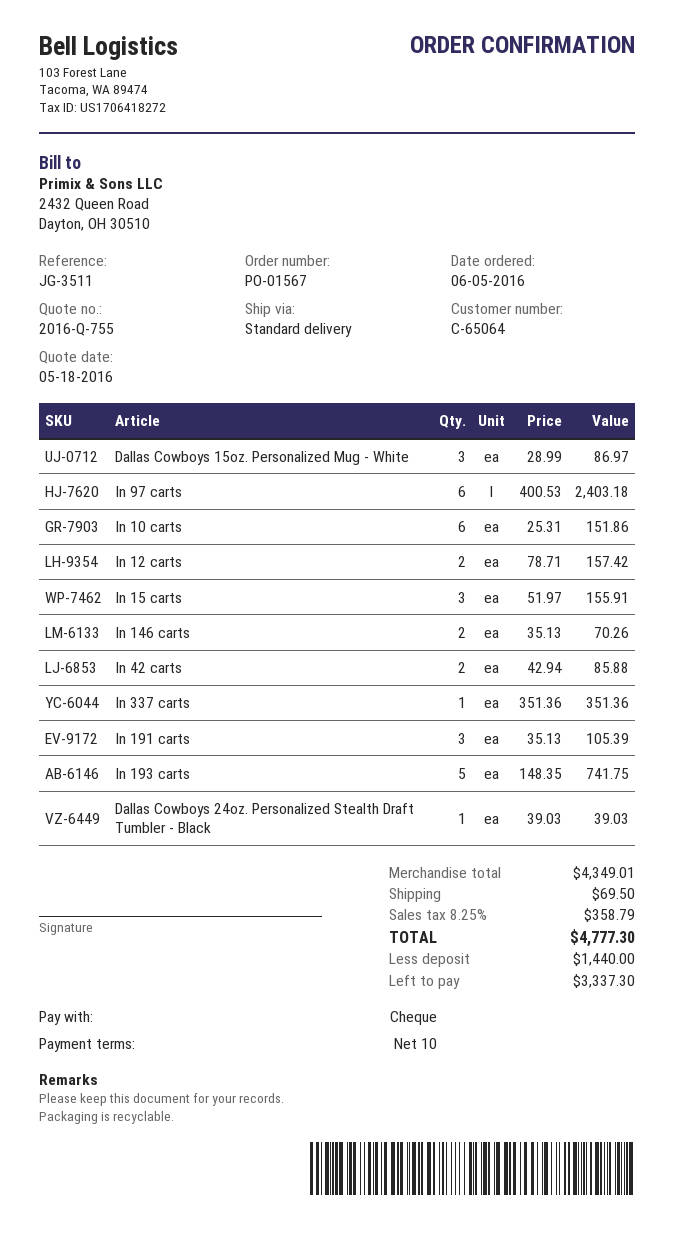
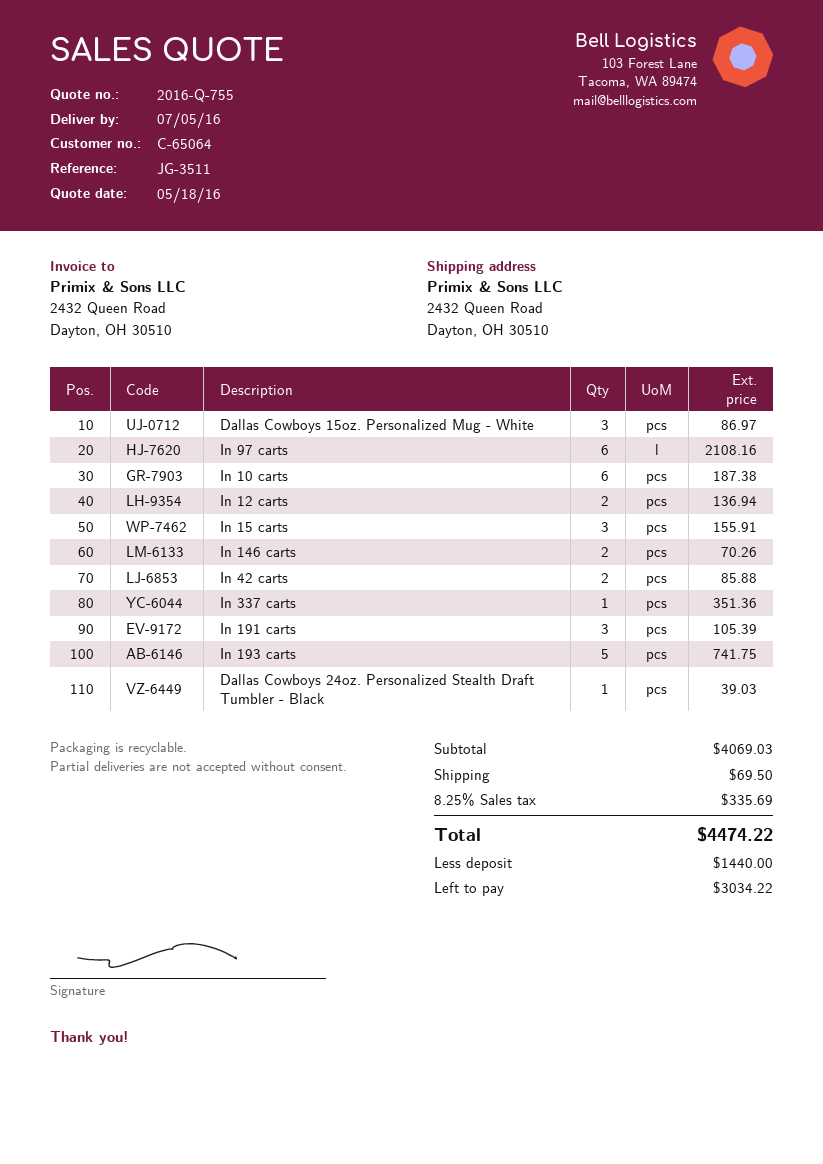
In 97 carts: 6 for 2403.18 -> 6 for 2108.16
In 10 carts: 6 for 151.86 -> 6 for 187.38
In 12 carts: 2 for 157.42 -> 2 for 136.94
subtotal: 4349.01 -> 4069.03
tax: 8.25% = 358.79 -> 8.25% = 335.69
total: 4777.30 -> 4474.22
balance: 3337.30 -> 3034.22

